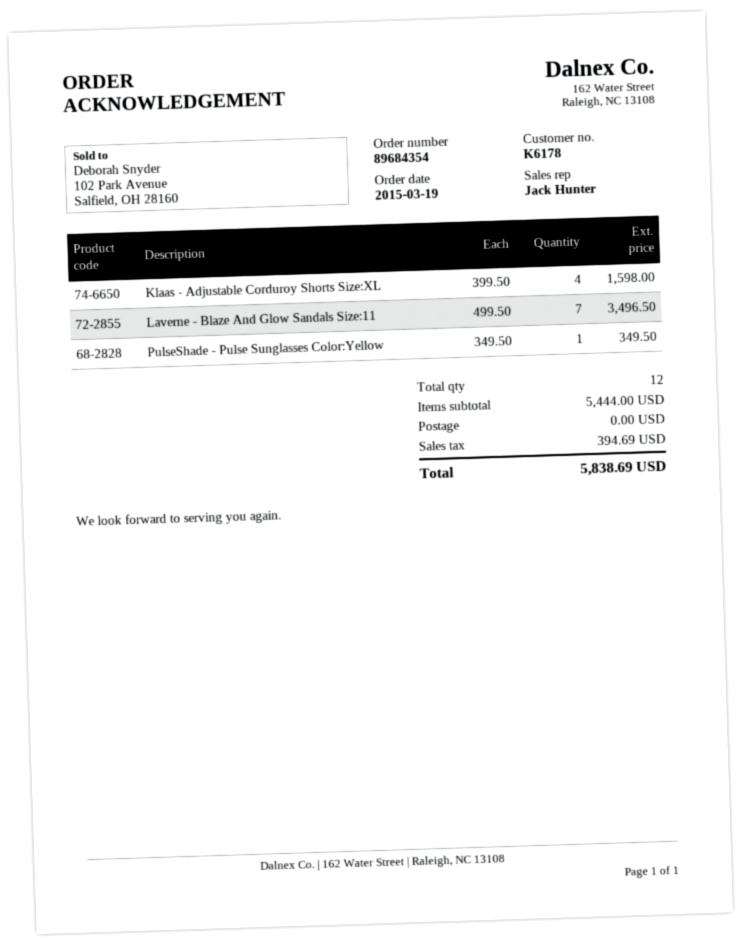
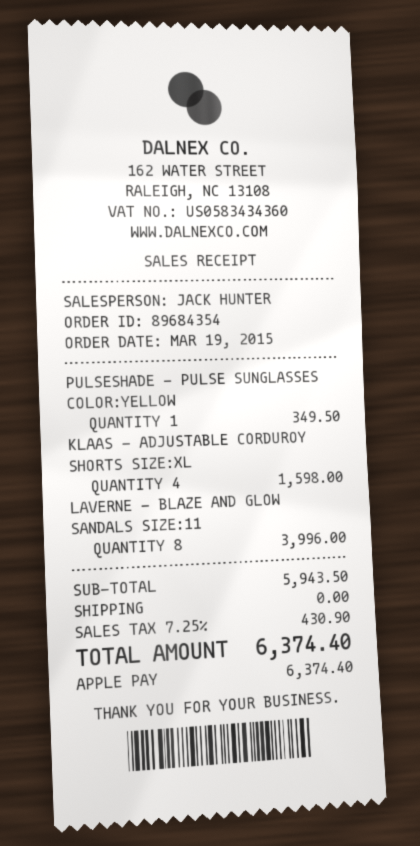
Laverne - Blaze And Glow Sandals Size:11: 7 for 3496.50 -> 8 for 3996.00
subtotal: 5444.00 -> 5943.50
tax: 394.69 -> 430.90
total: 5838.69 -> 6374.40

